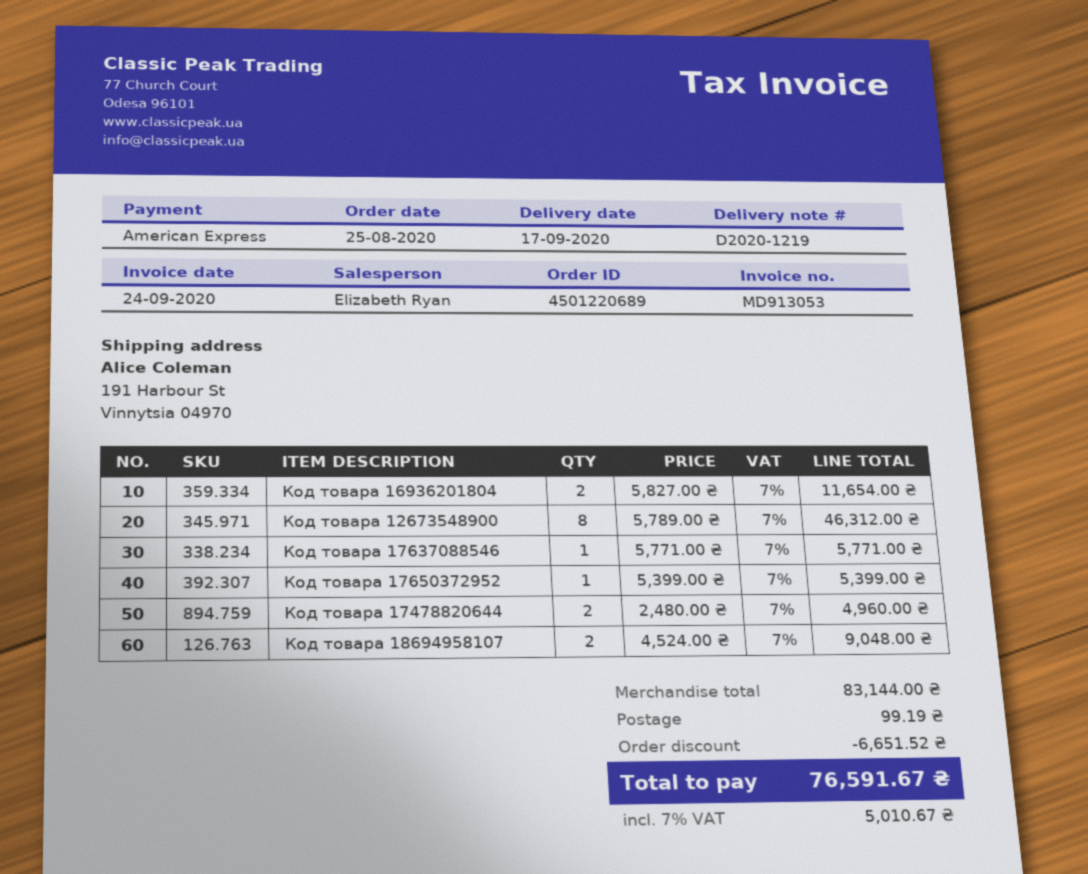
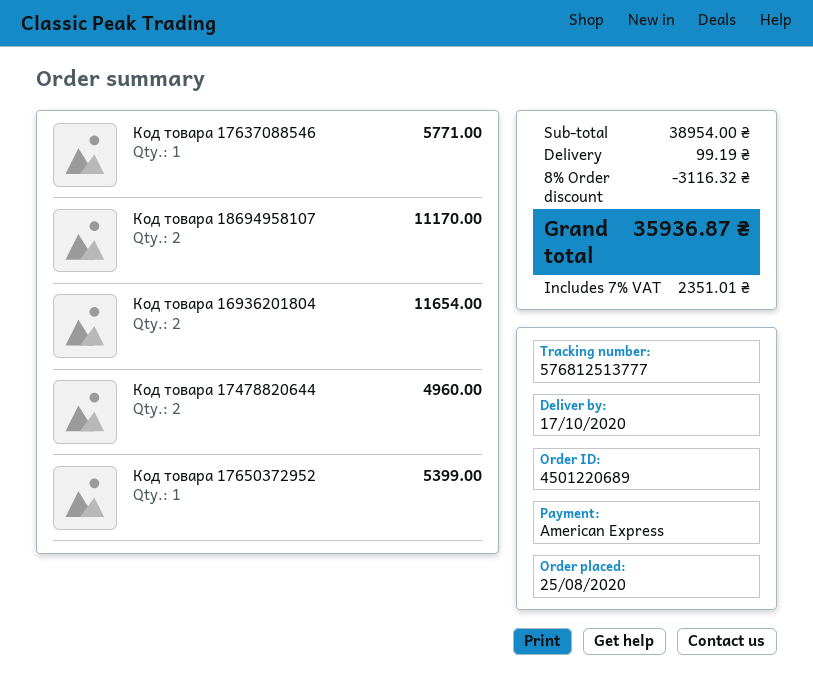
delivery date: 2020-09-17 -> 2020-10-17
Код товара 12673548900: 8 for 46312.00 -> none
Код товара 18694958107: 2 for 9048.00 -> 2 for 11170.00
subtotal: 83144.00 -> 38954.00
discount: 6651.52 -> 3116.32
tax: 7% = 5010.67 -> 7% = 2351.01
total: 76591.67 -> 35936.87

